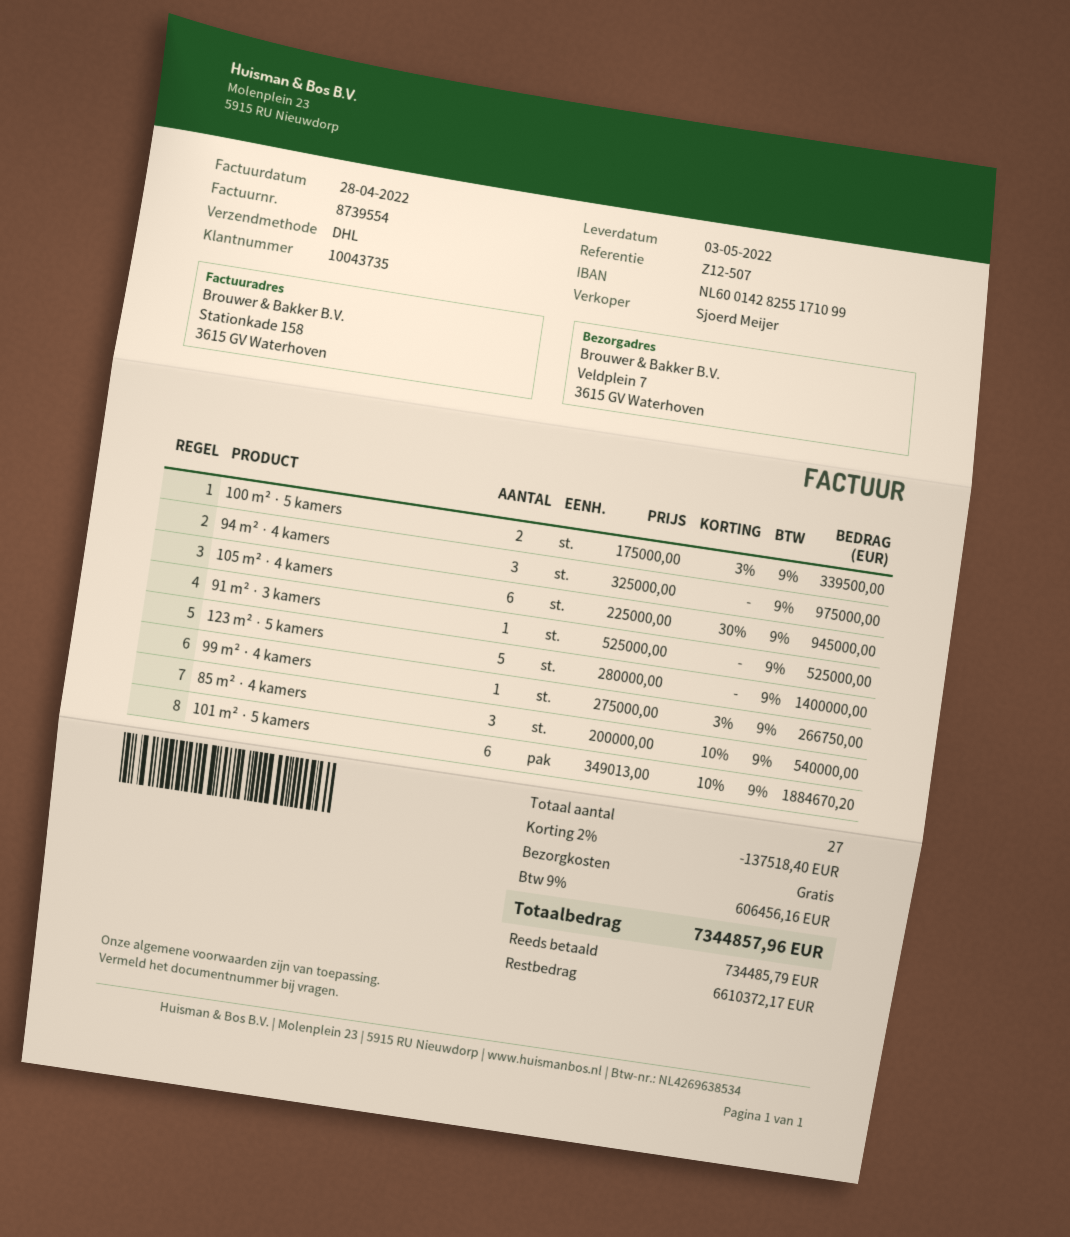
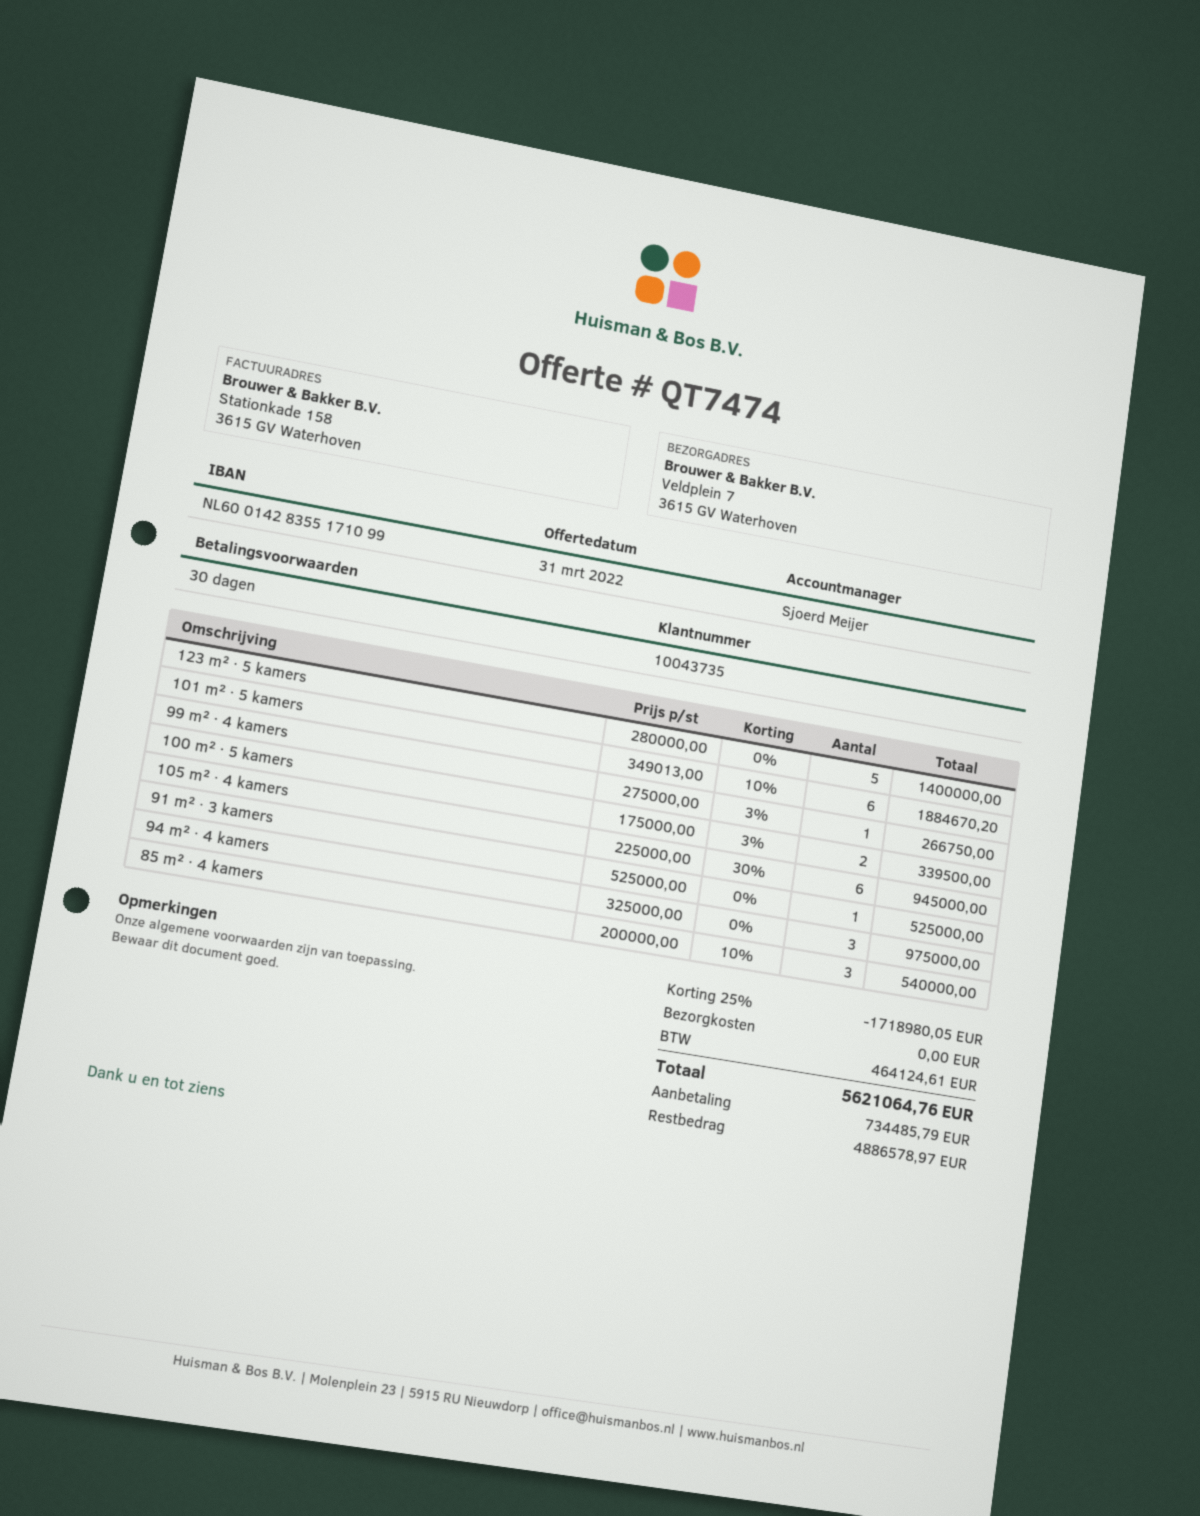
bank account: NL6001428255171099 -> NL6001428355171099
discount: 2% = 137518.40 -> 25% = 1718980.05
tax: 606456.16 -> 464124.61
total: 7344857.96 -> 5621064.76
balance: 6610372.17 -> 4886578.97

